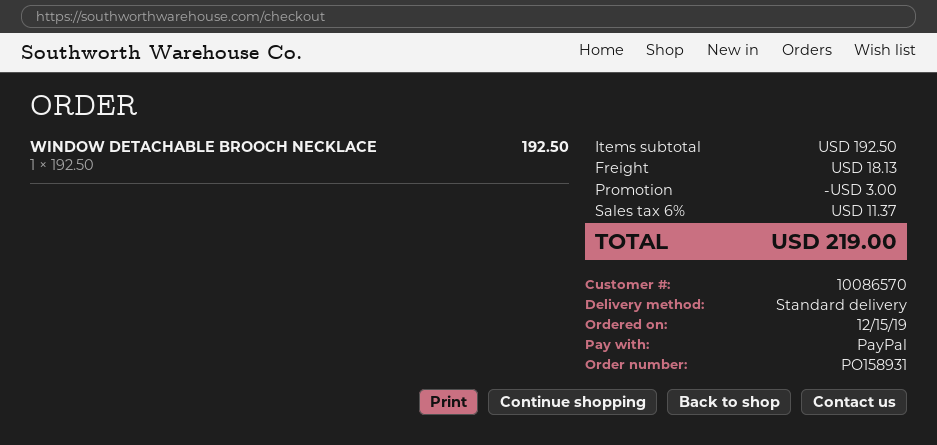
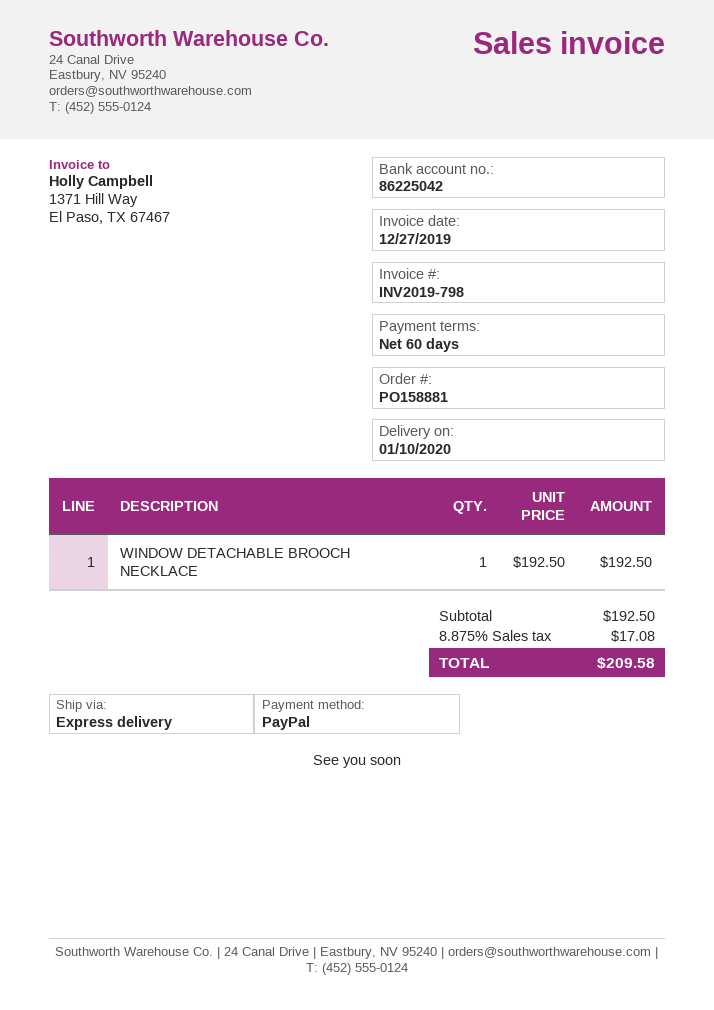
order number: PO158931 -> PO158881
shipping method: standard -> express
discount: 3.00 -> none
shipping: 18.13 -> none
tax: 6% = 11.37 -> 8.875% = 17.08
total: 219.00 -> 209.58

